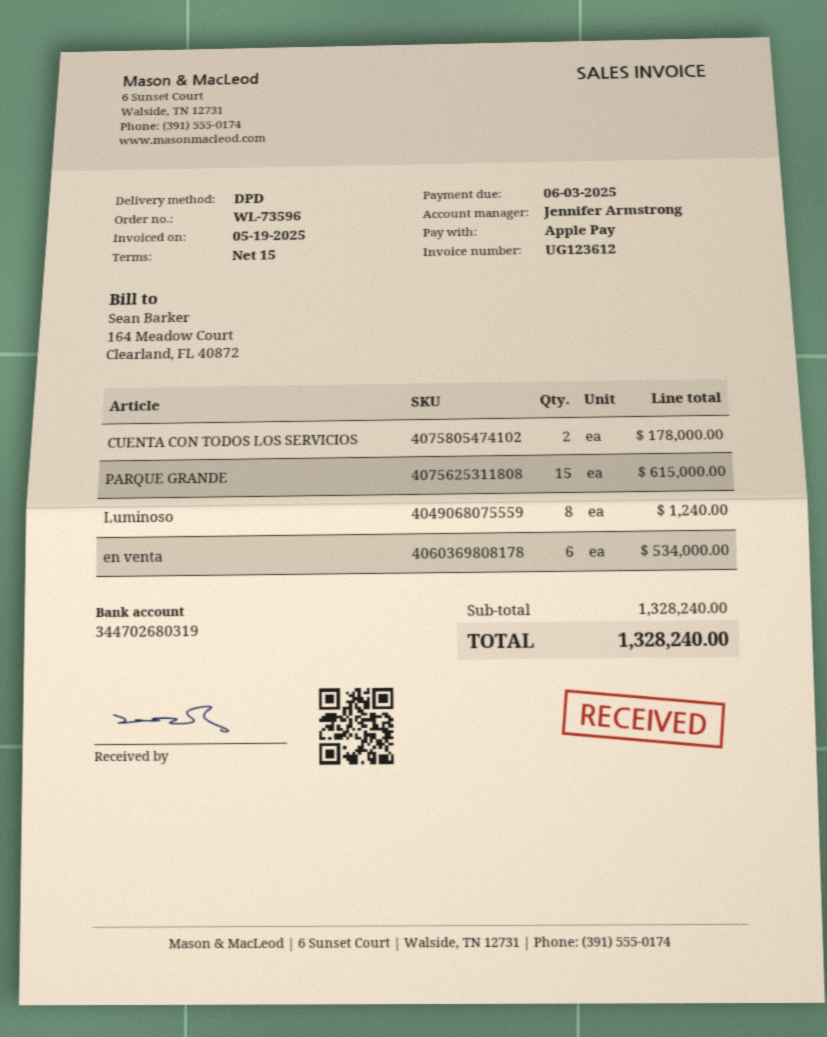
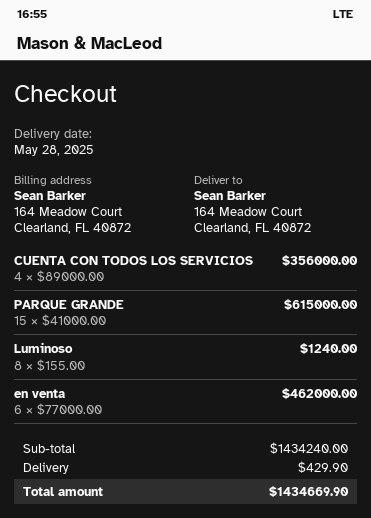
CUENTA CON TODOS LOS SERVICIOS: 2 for 178000.00 -> 4 for 356000.00
en venta: 6 for 534000.00 -> 6 for 462000.00
subtotal: 1328240.00 -> 1434240.00
shipping: none -> 429.90
total: 1328240.00 -> 1434669.90

